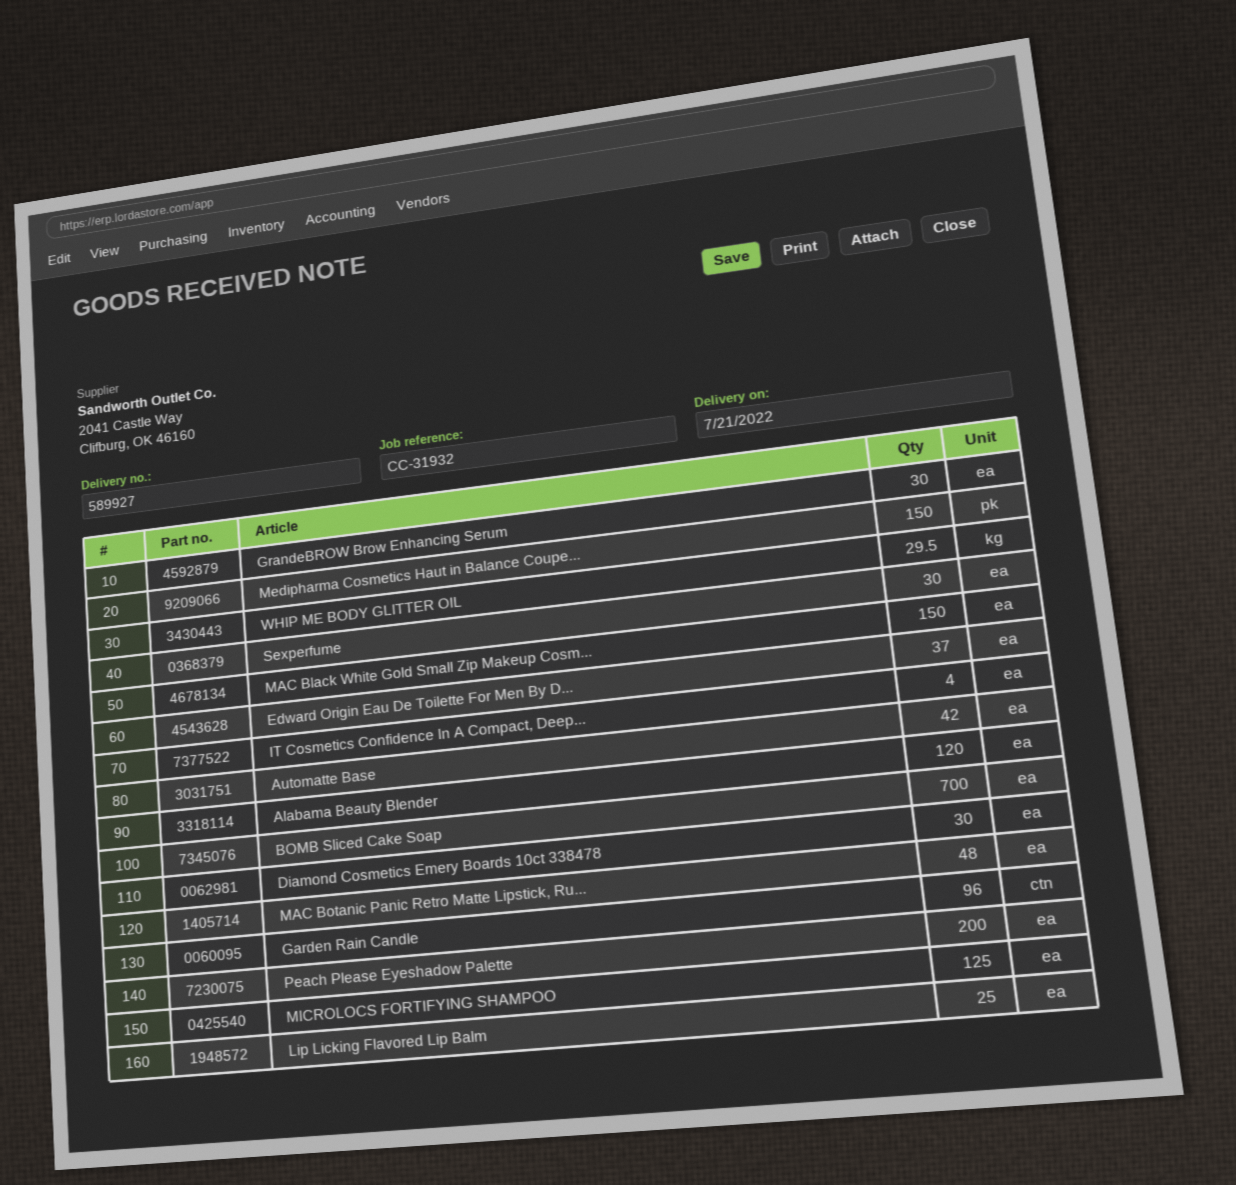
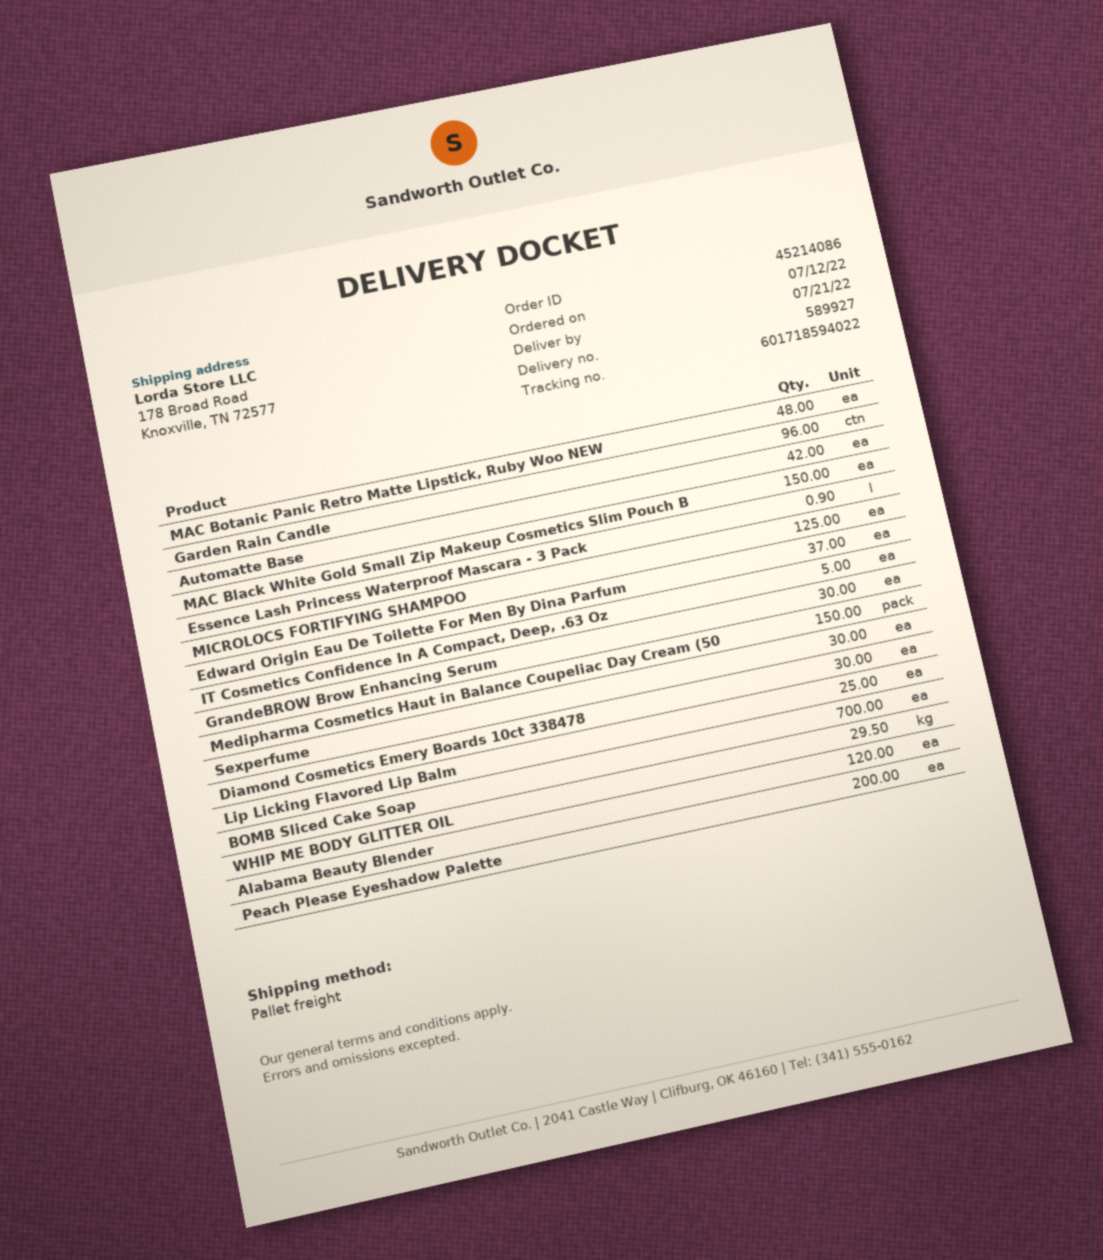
IT Cosmetics Confidence In A Compact, Deep...: 4 -> 5
Essence Lash Princess Waterproof Mascara - 3 Pack: none -> 0.9

